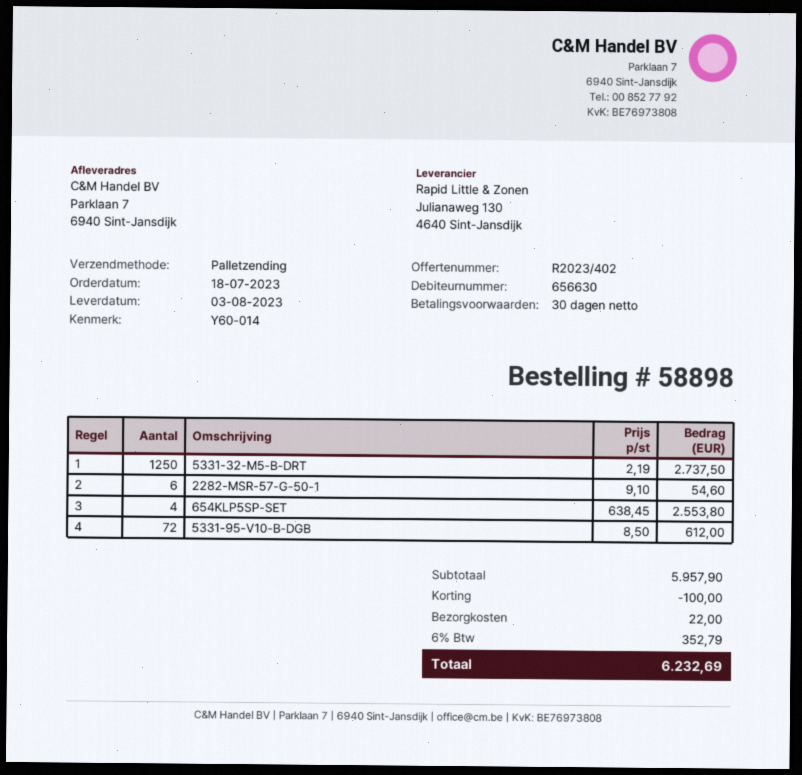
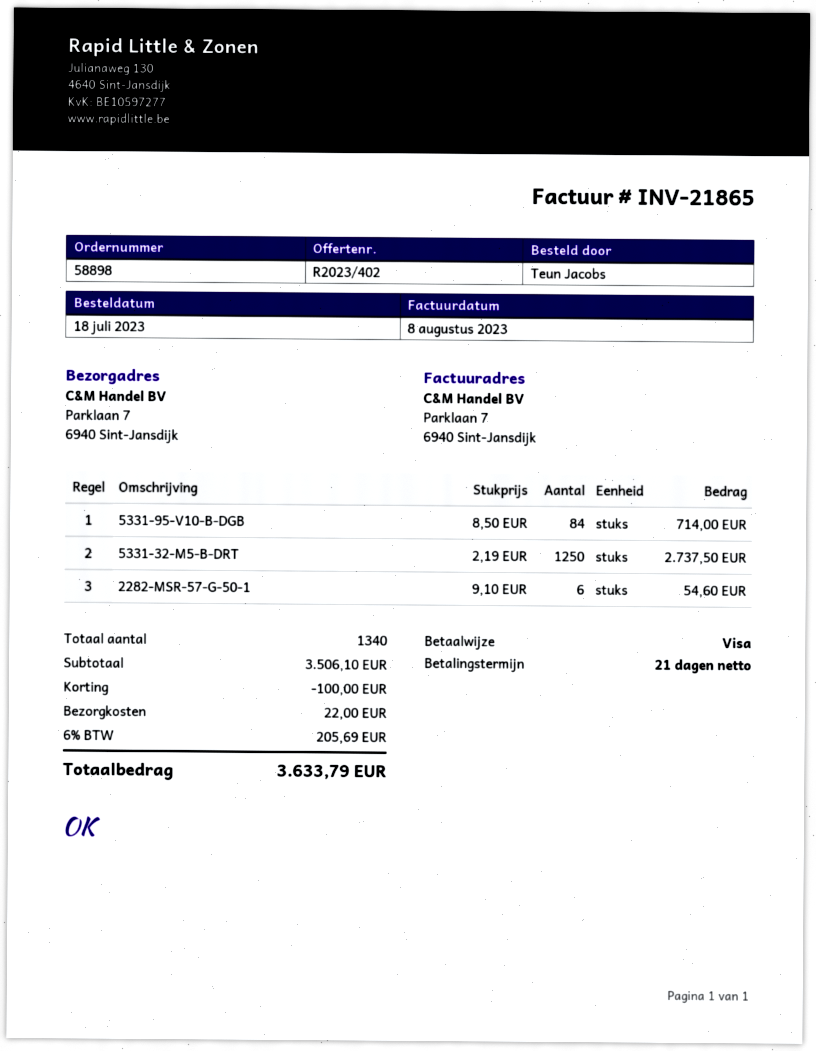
payment terms: 30 days -> 21 days
654KLP5SP-SET: 4 x 638.45 = 2553.80 -> none
5331-95-V10-B-DGB: 72 x 8.50 = 612.00 -> 84 x 8.50 = 714.00
subtotal: 5957.90 -> 3506.10
tax: 6% = 352.79 -> 6% = 205.69
total: 6232.69 -> 3633.79

